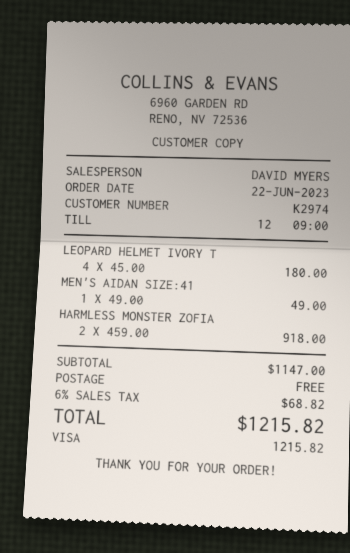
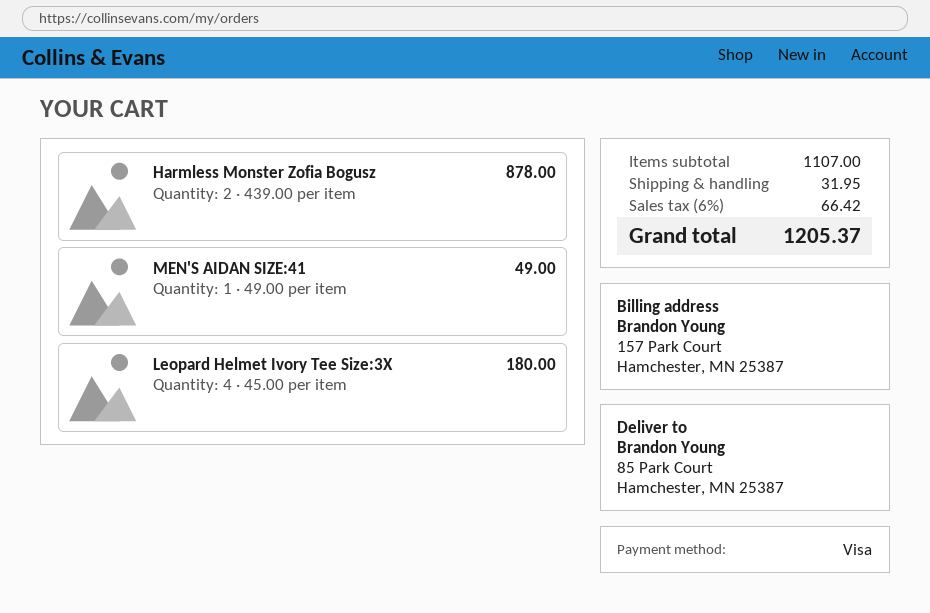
HARMLESS MONSTER ZOFIA: 2 x 459.00 = 918.00 -> 2 x 439.00 = 878.00
subtotal: 1147.00 -> 1107.00
shipping: 0.00 -> 31.95
tax: 6% = 68.82 -> 6% = 66.42
total: 1215.82 -> 1205.37

